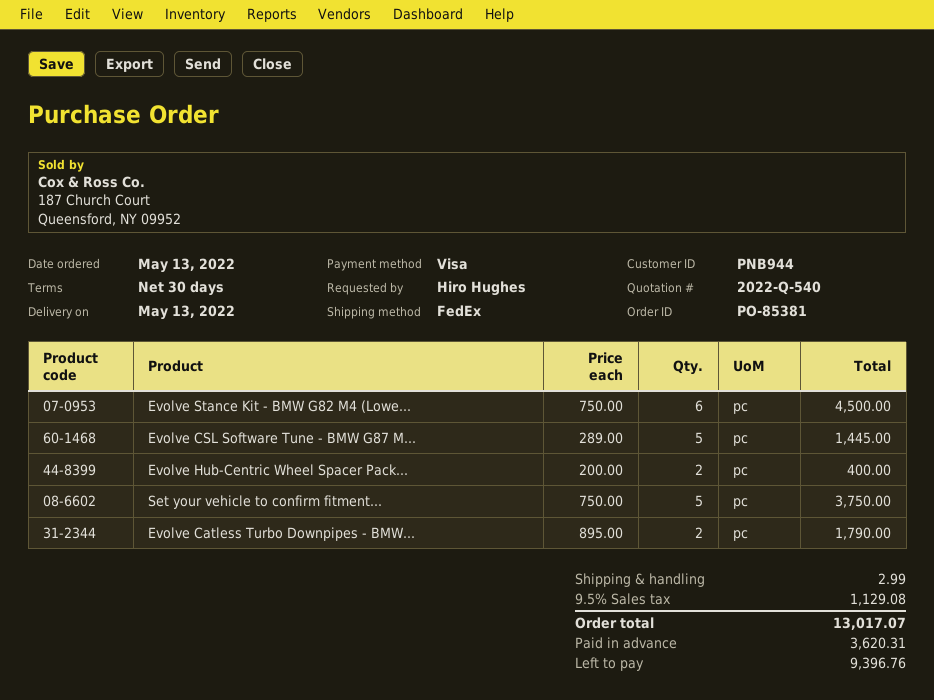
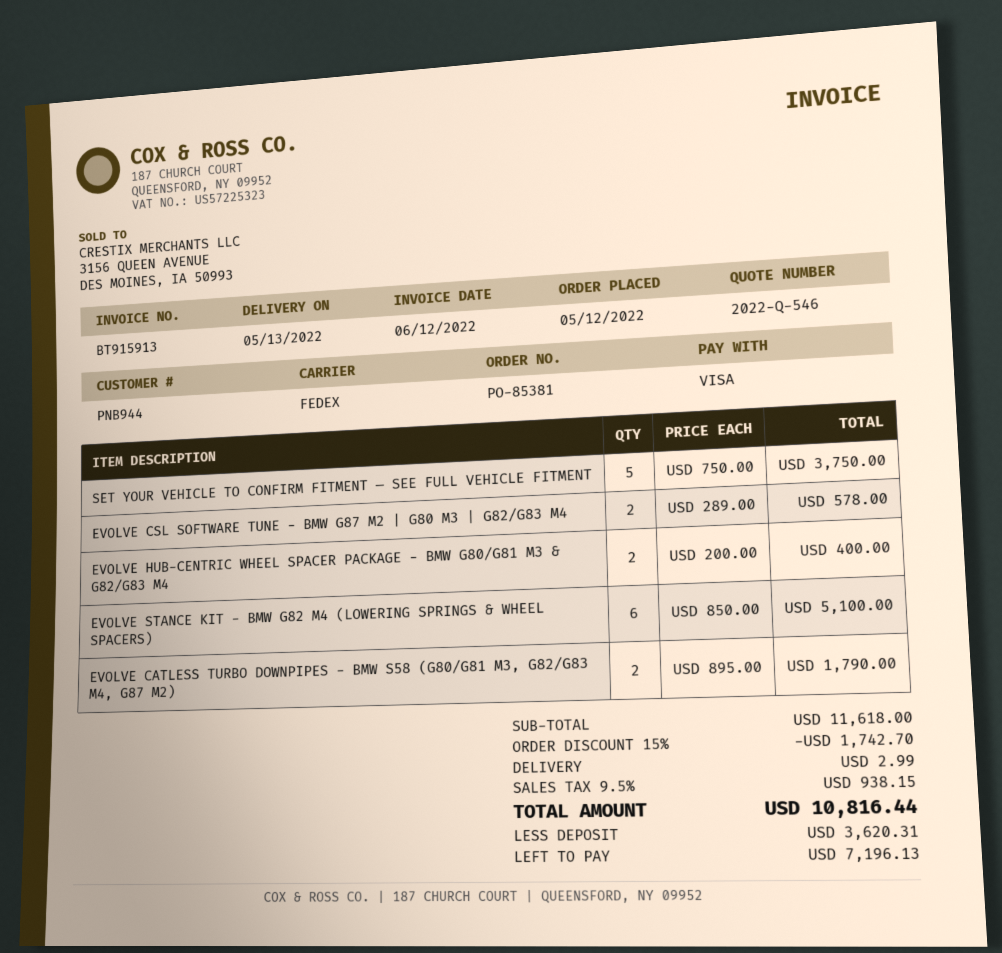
quote number: 2022-Q-540 -> 2022-Q-546
order date: 2022-05-13 -> 2022-05-12
Evolve Stance Kit - BMW G82 M4 (Lowe...: 6 x 750.00 = 4500.00 -> 6 x 850.00 = 5100.00
Evolve CSL Software Tune - BMW G87 M...: 5 x 289.00 = 1445.00 -> 2 x 289.00 = 578.00
discount: none -> 15% = 1742.70
tax: 9.5% = 1129.08 -> 9.5% = 938.15
total: 13017.07 -> 10816.44
balance: 9396.76 -> 7196.13

